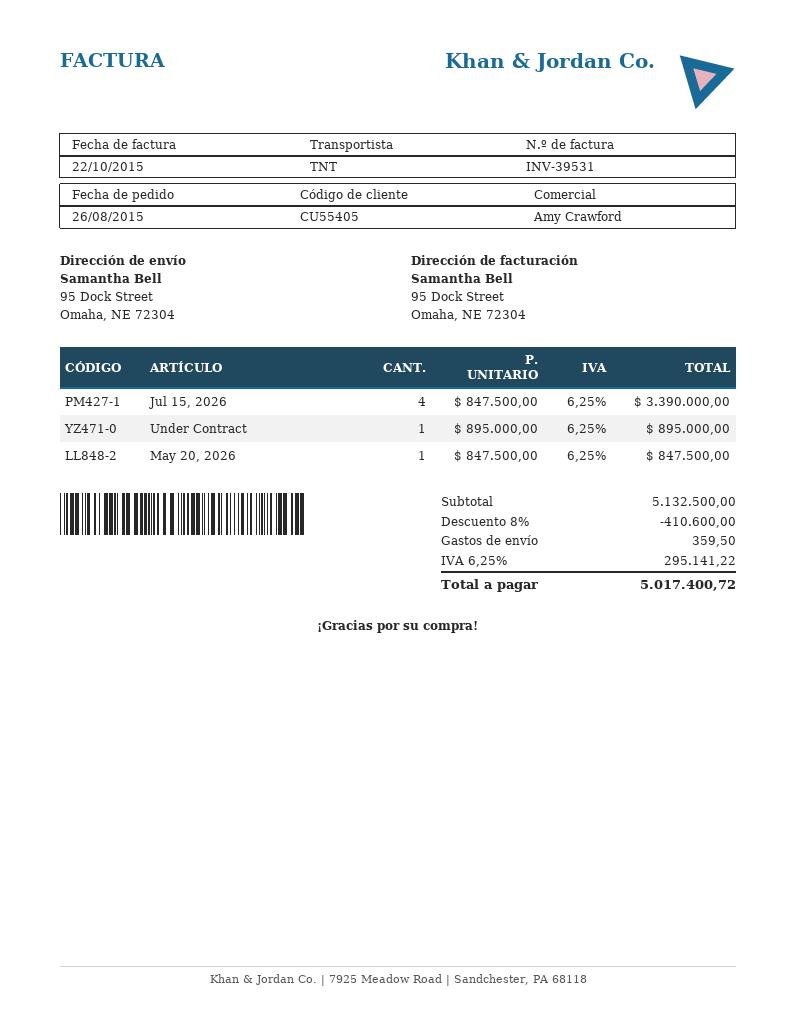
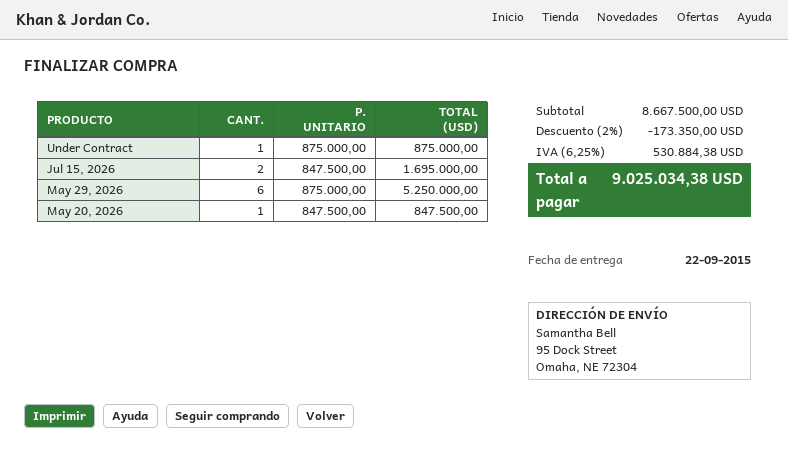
Jul 15, 2026: 4 x 847500.00 = 3390000.00 -> 2 x 847500.00 = 1695000.00
Under Contract: 1 x 895000.00 = 895000.00 -> 1 x 875000.00 = 875000.00
May 29, 2026: none -> 6 x 875000.00 = 5250000.00
subtotal: 5132500.00 -> 8667500.00
discount: 8% = 410600.00 -> 2% = 173350.00
shipping: 359.50 -> none
tax: 6.25% = 295141.22 -> 6.25% = 530884.38
total: 5017400.72 -> 9025034.38

